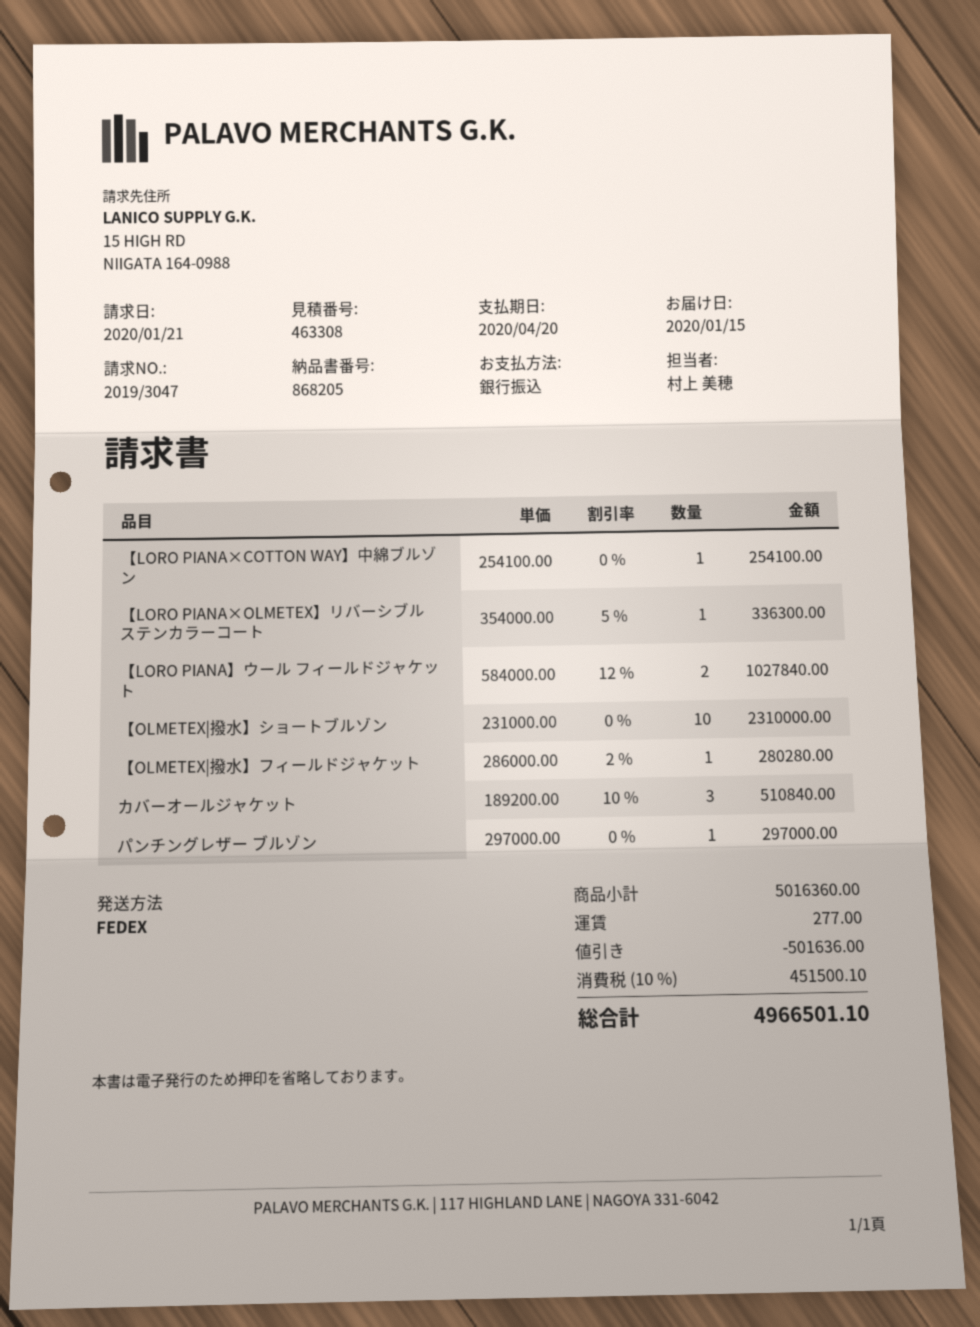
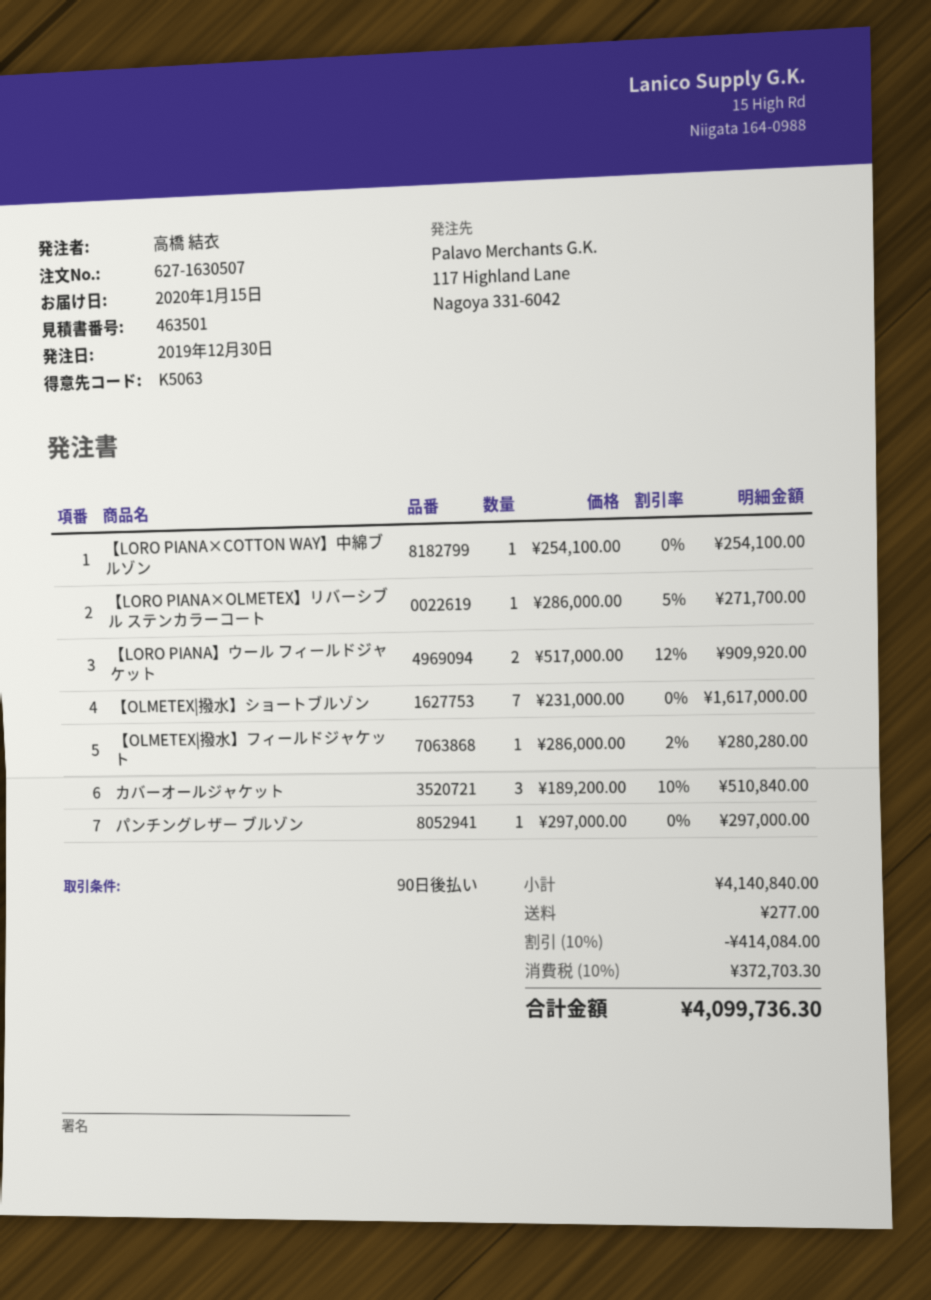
quote number: 463308 -> 463501
【LORO PIANA×OLMETEX】リバーシブル ステンカラーコート: 1 x 354000.00 - 5% = 336300.00 -> 1 x 286000.00 - 5% = 271700.00
【LORO PIANA】ウール フィールドジャケット: 2 x 584000.00 - 12% = 1027840.00 -> 2 x 517000.00 - 12% = 909920.00
【OLMETEX|撥水】ショートブルゾン: 10 x 231000.00 = 2310000.00 -> 7 x 231000.00 = 1617000.00
subtotal: 5016360.00 -> 4140840.00
discount: 501636.00 -> 414084.00
tax: 10% = 451500.10 -> 10% = 372703.30
total: 4966501.10 -> 4099736.30

